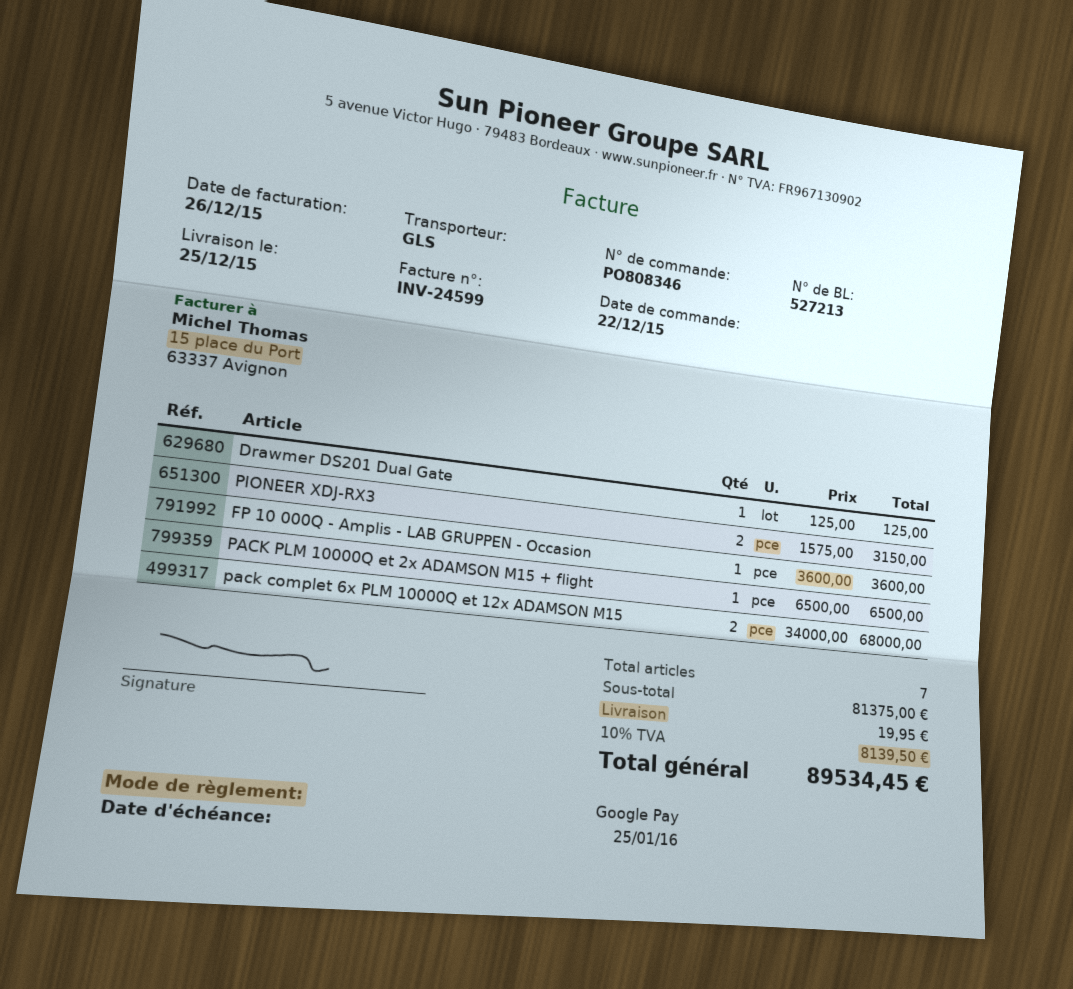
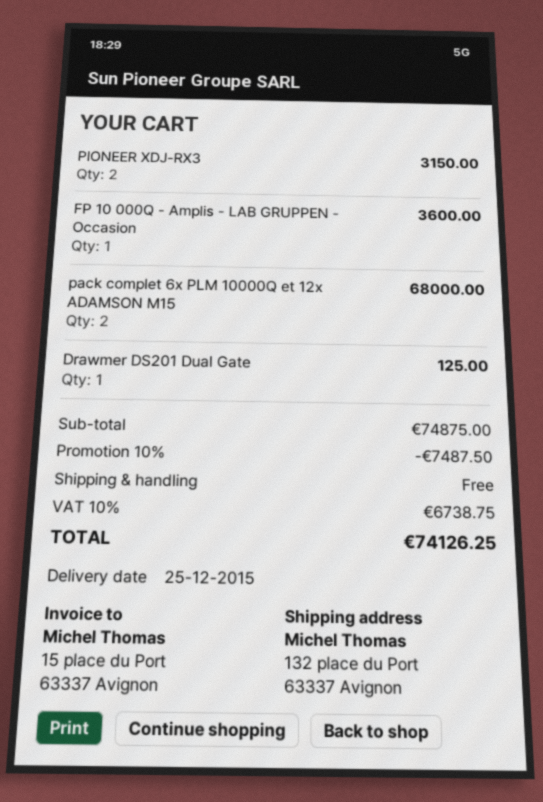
PACK PLM 10000Q et 2x ADAMSON M15 + flight: 1 for 6500.00 -> none
subtotal: 81375.00 -> 74875.00
discount: none -> 10% = 7487.50
shipping: 19.95 -> 0.00
tax: 10% = 8139.50 -> 10% = 6738.75
total: 89534.45 -> 74126.25

